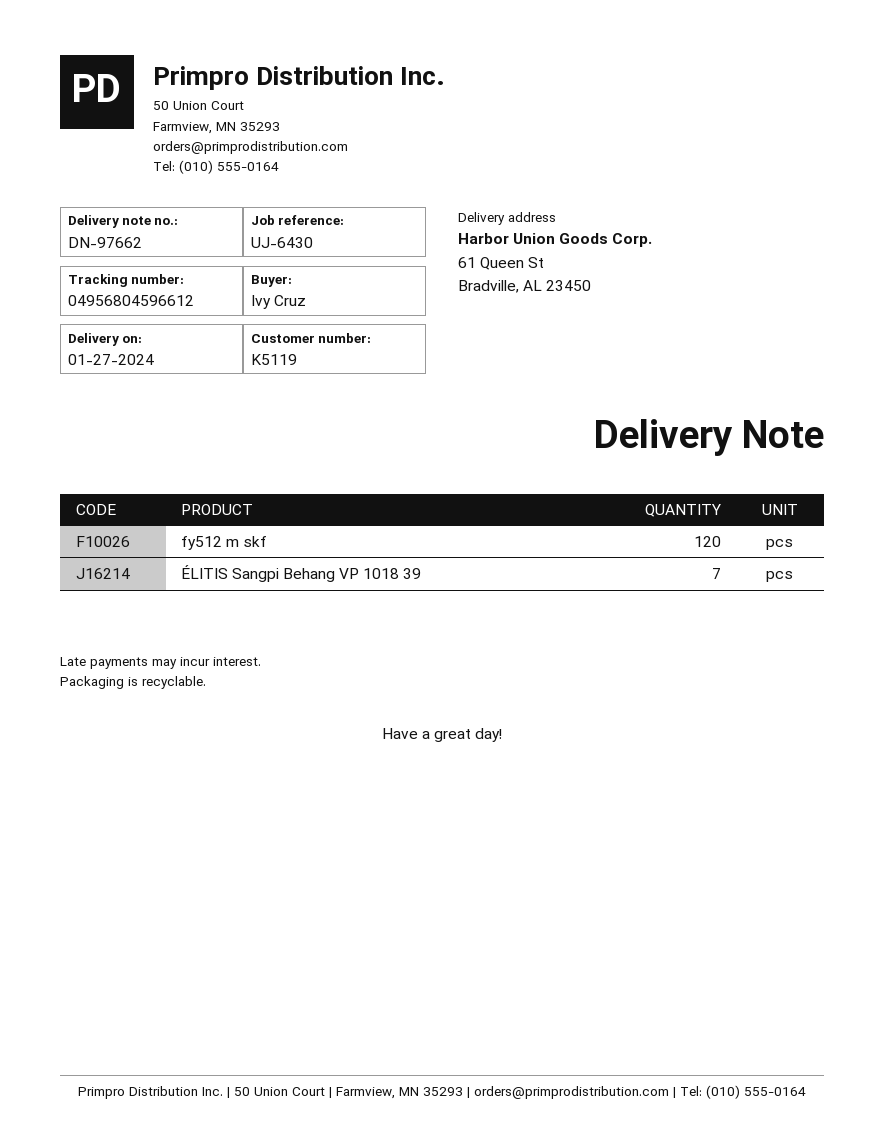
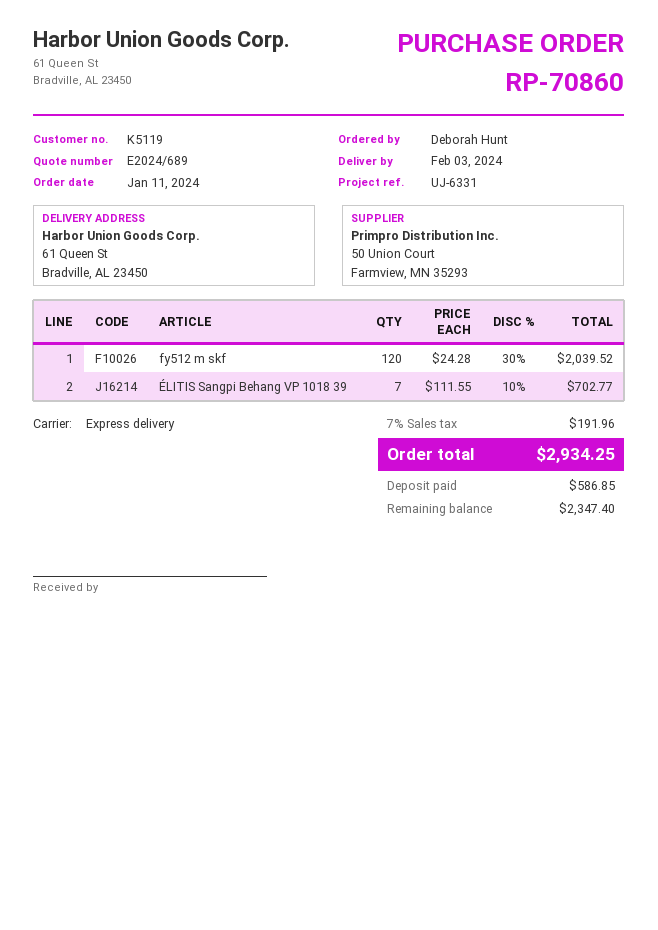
delivery date: 2024-01-27 -> 2024-02-03
reference: UJ-6430 -> UJ-6331
ordered by: Ivy Cruz -> Deborah Hunt

